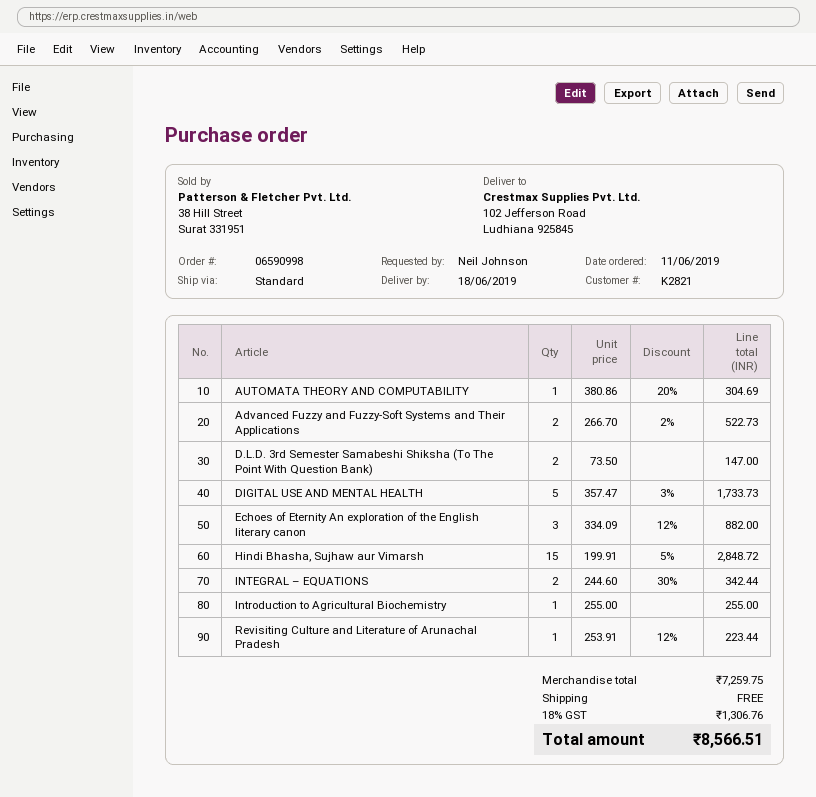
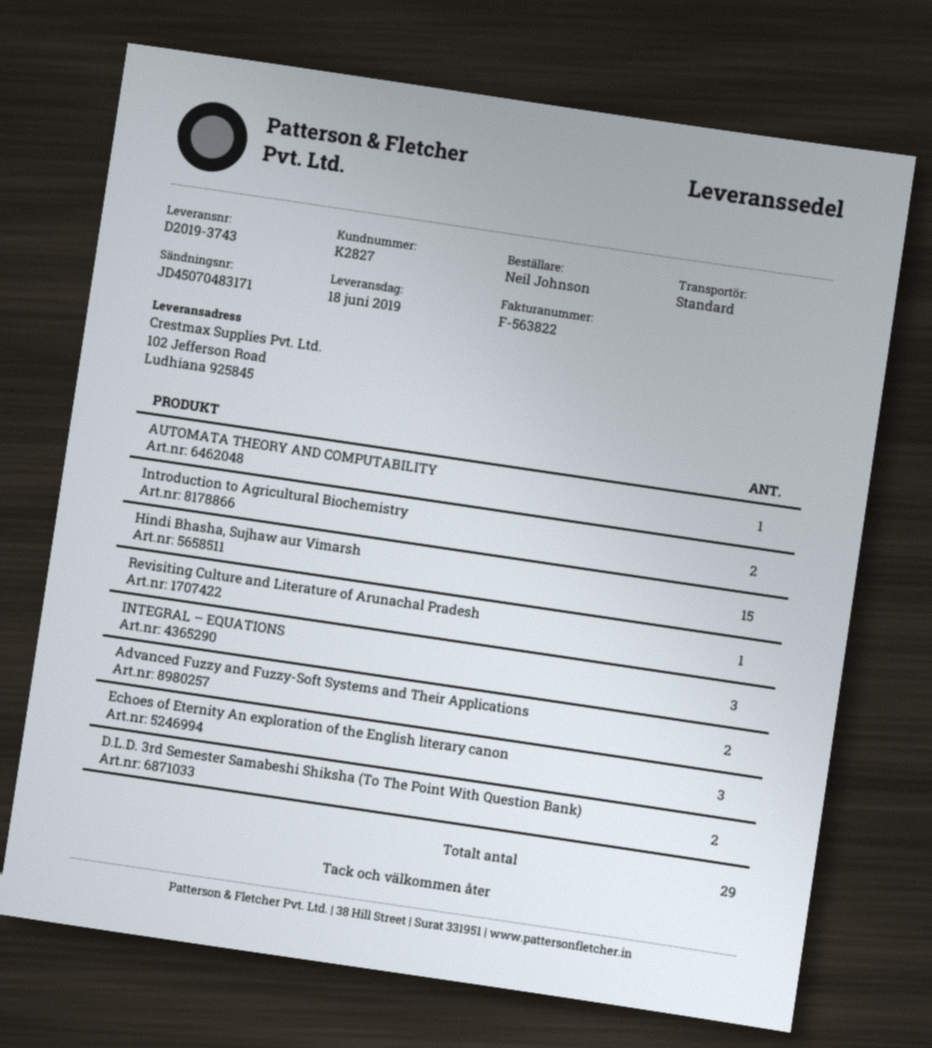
customer number: K2821 -> K2827
DIGITAL USE AND MENTAL HEALTH: 5 -> none
INTEGRAL – EQUATIONS: 2 -> 3
Introduction to Agricultural Biochemistry: 1 -> 2

